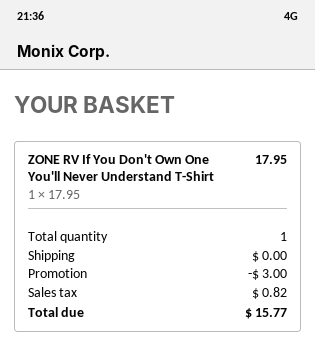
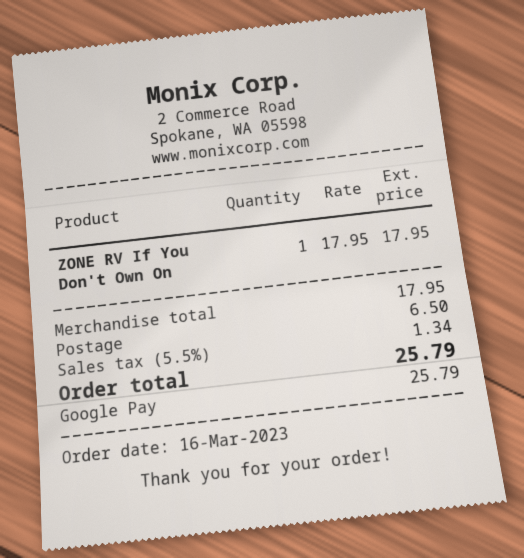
discount: 3.00 -> none
shipping: 0.00 -> 6.50
tax: 0.82 -> 1.34
total: 15.77 -> 25.79

